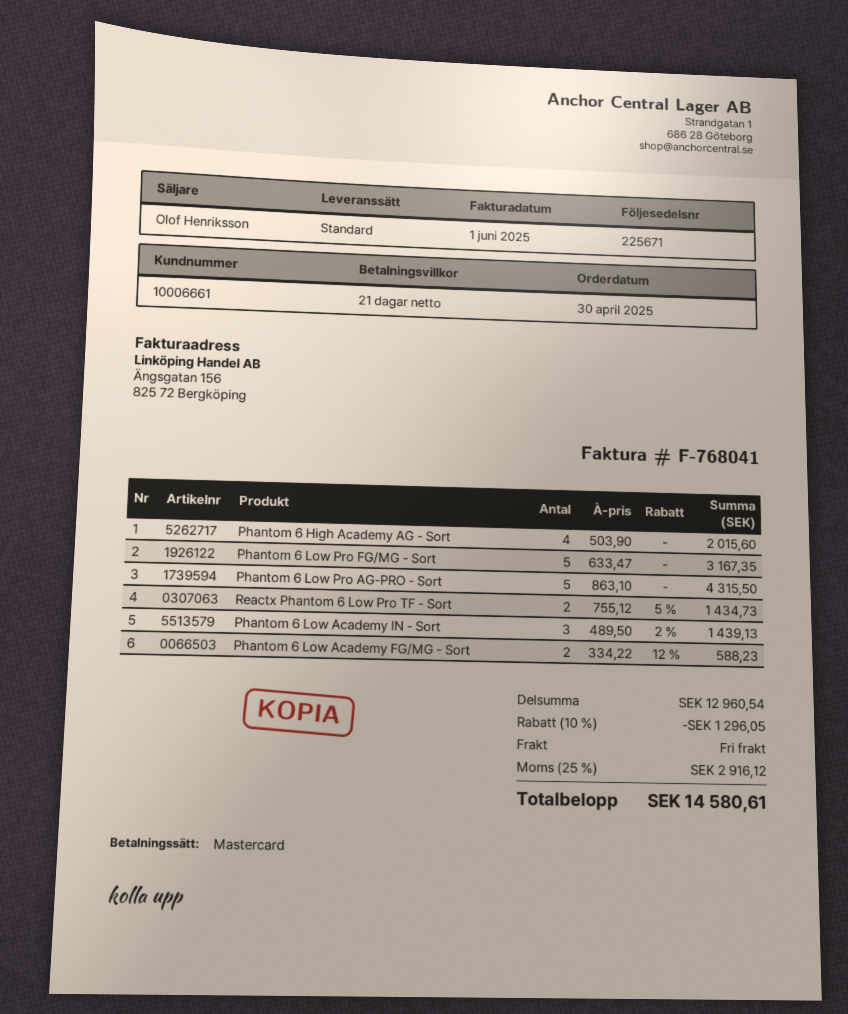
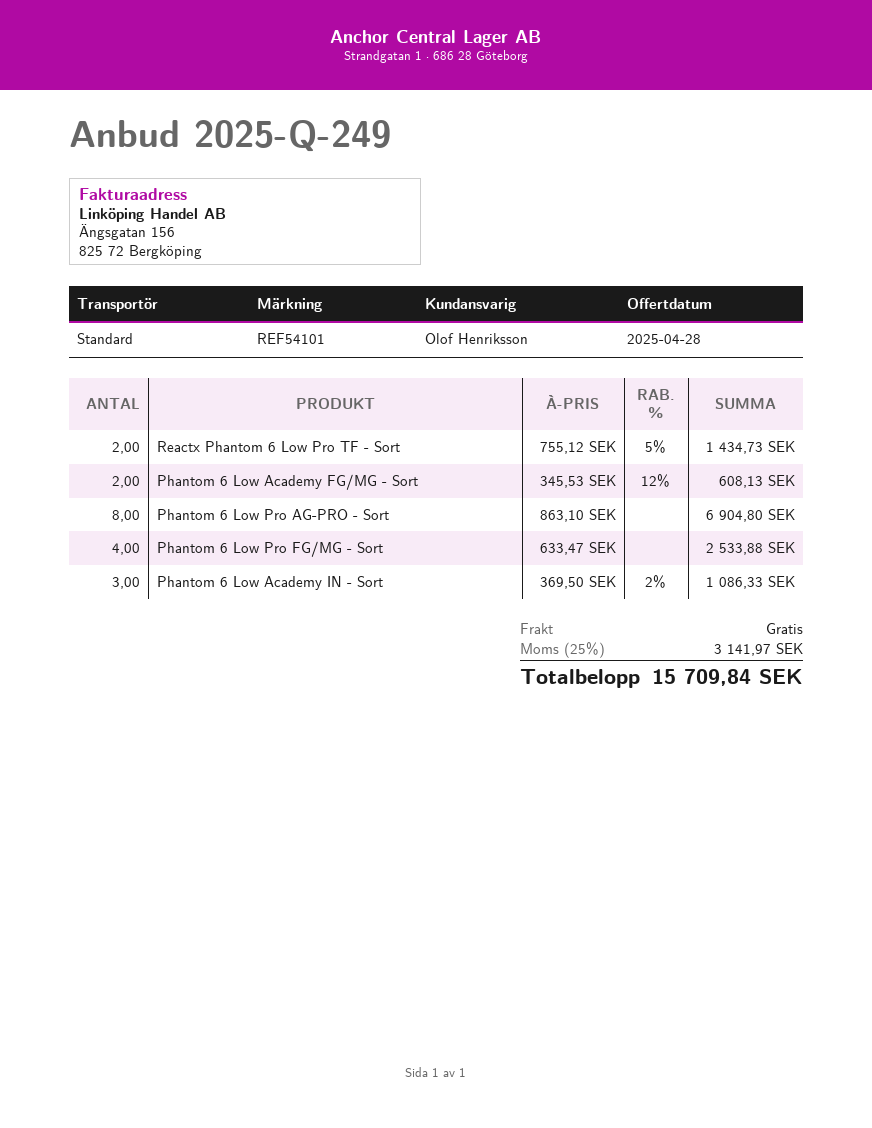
Phantom 6 High Academy AG - Sort: 4 x 503.90 = 2015.60 -> none
Phantom 6 Low Pro FG/MG - Sort: 5 x 633.47 = 3167.35 -> 4 x 633.47 = 2533.88
Phantom 6 Low Pro AG-PRO - Sort: 5 x 863.10 = 4315.50 -> 8 x 863.10 = 6904.80
Phantom 6 Low Academy IN - Sort: 3 x 489.50 - 2% = 1439.13 -> 3 x 369.50 - 2% = 1086.33
Phantom 6 Low Academy FG/MG - Sort: 2 x 334.22 - 12% = 588.23 -> 2 x 345.53 - 12% = 608.13
discount: 10% = 1296.05 -> none
tax: 25% = 2916.12 -> 25% = 3141.97
total: 14580.61 -> 15709.84

